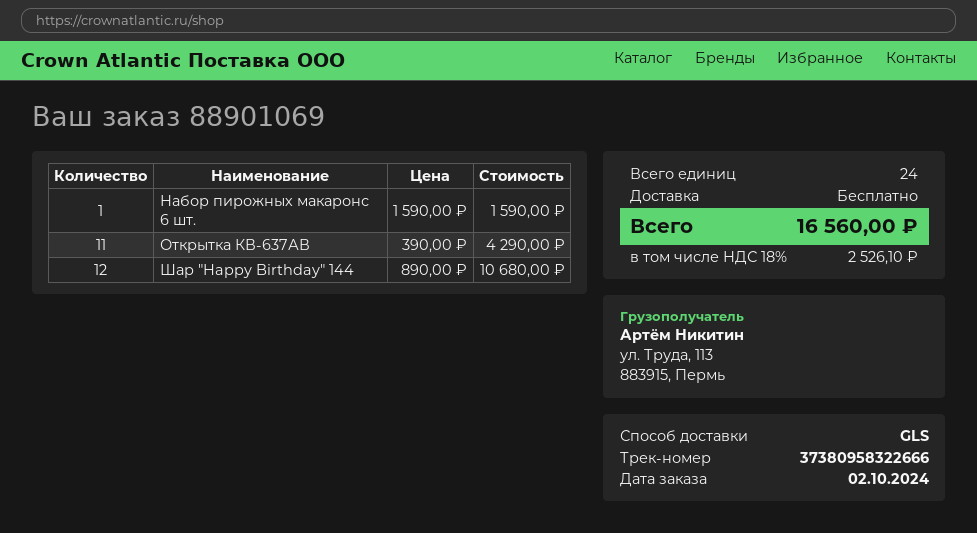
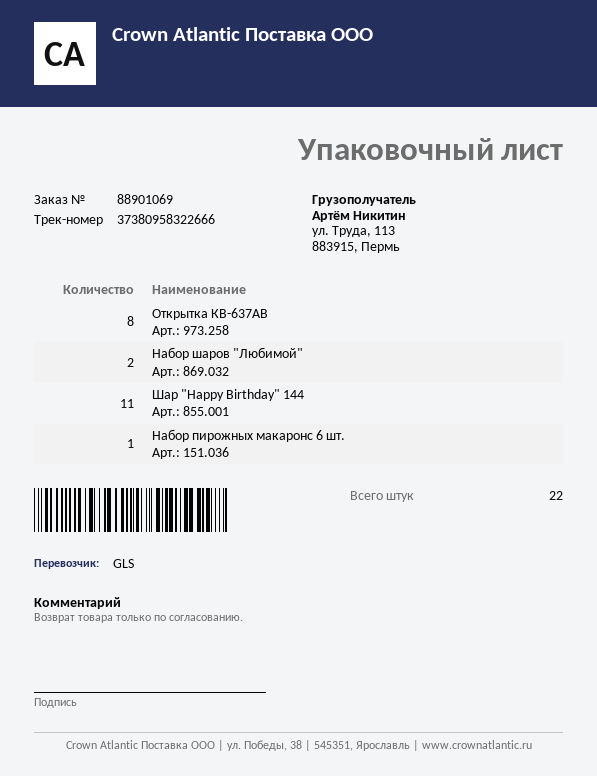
Открытка КВ-637АВ: 11 -> 8
Шар "Happy Birthday" 144: 12 -> 11
Набор шаров "Любимой": none -> 2
total quantity: 24 -> 22

